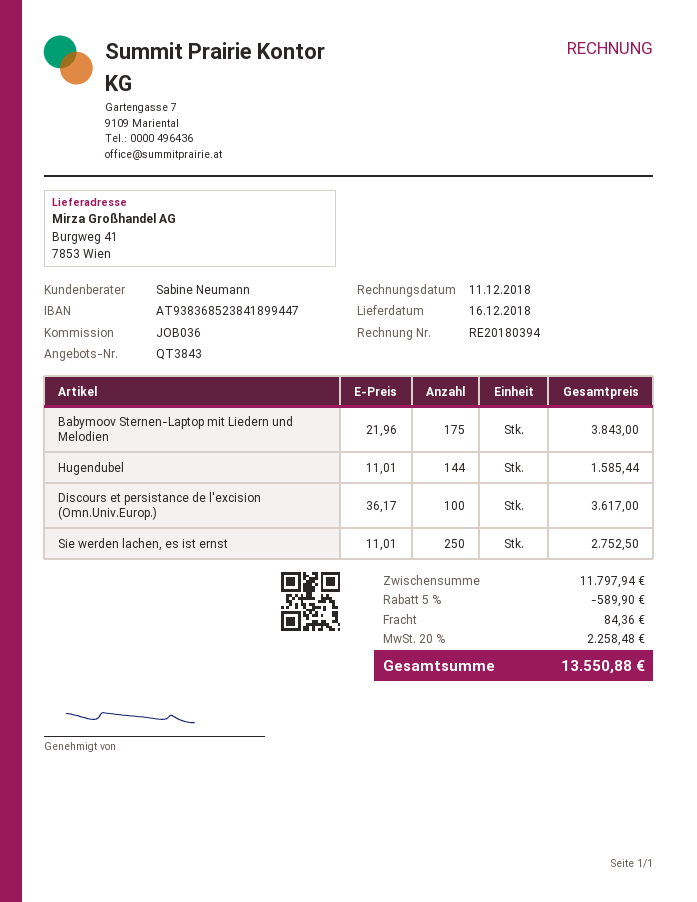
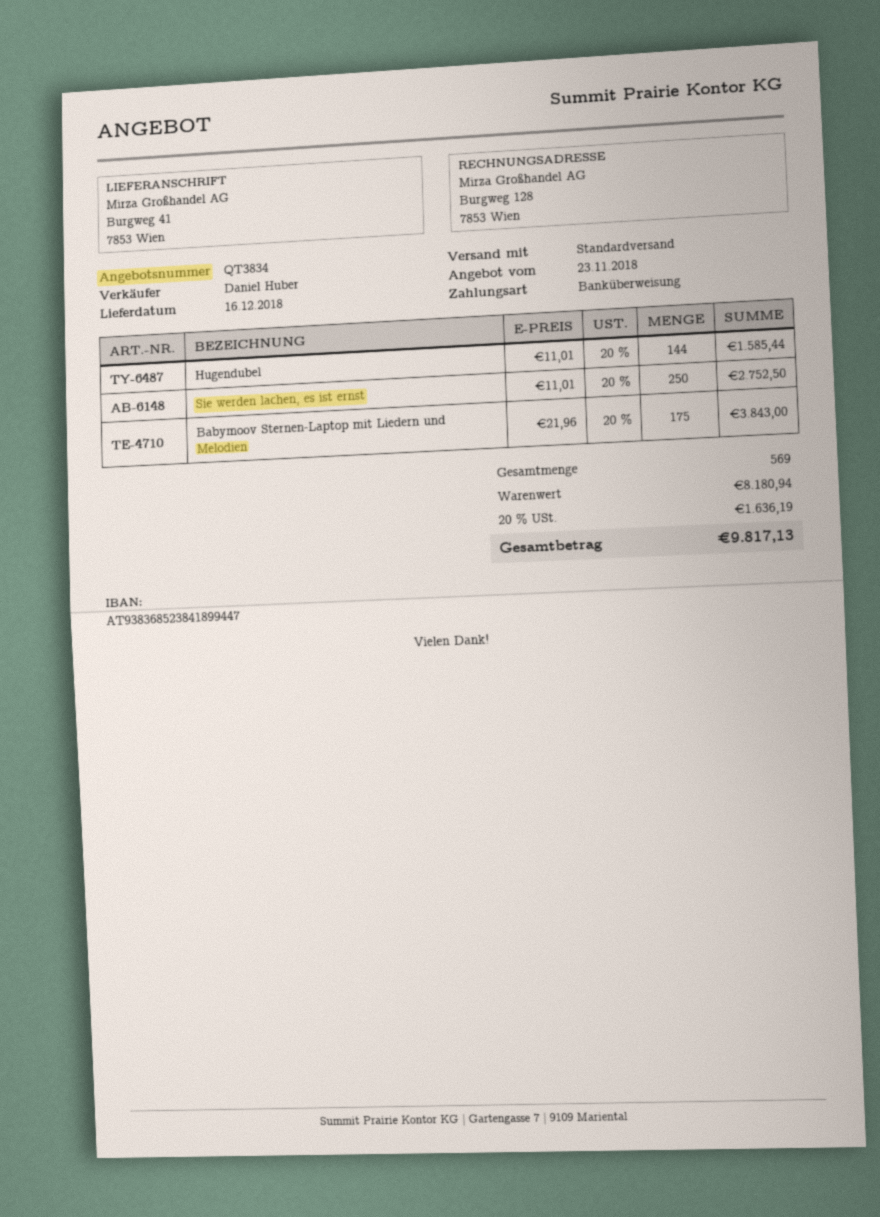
quote number: QT3843 -> QT3834
sales rep: Sabine Neumann -> Daniel Huber
Discours et persistance de l'excision (Omn.Univ.Europ.): 100 x 36.17 = 3617.00 -> none
subtotal: 11797.94 -> 8180.94
discount: 5% = 589.90 -> none
shipping: 84.36 -> none
tax: 20% = 2258.48 -> 20% = 1636.19
total: 13550.88 -> 9817.13

